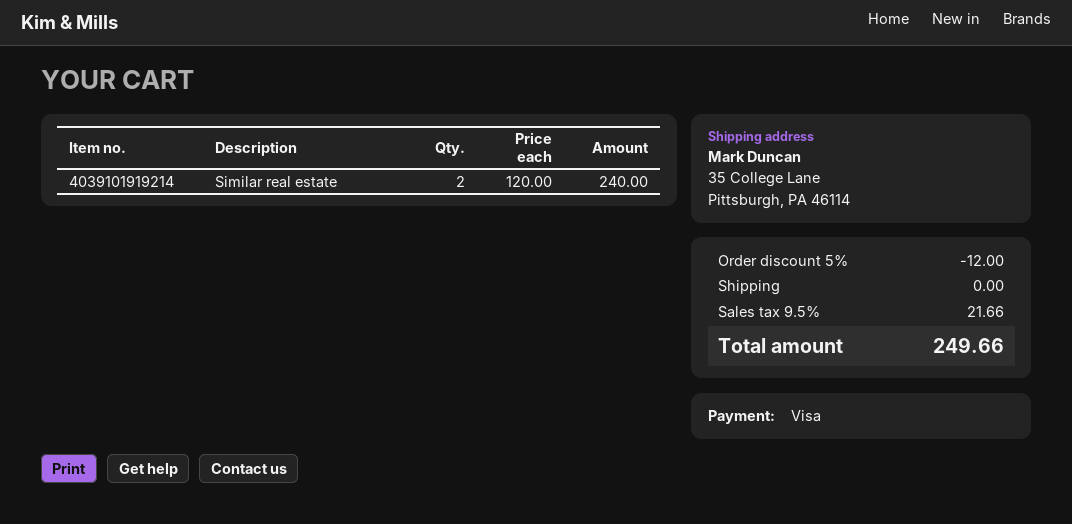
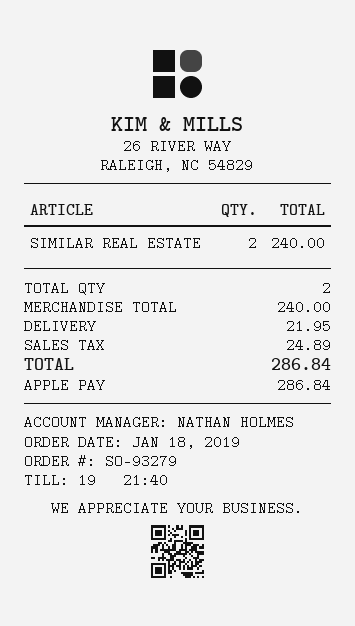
payment method: Visa -> Apple Pay
discount: 5% = 12.00 -> none
shipping: 0.00 -> 21.95
tax: 21.66 -> 24.89
total: 249.66 -> 286.84

